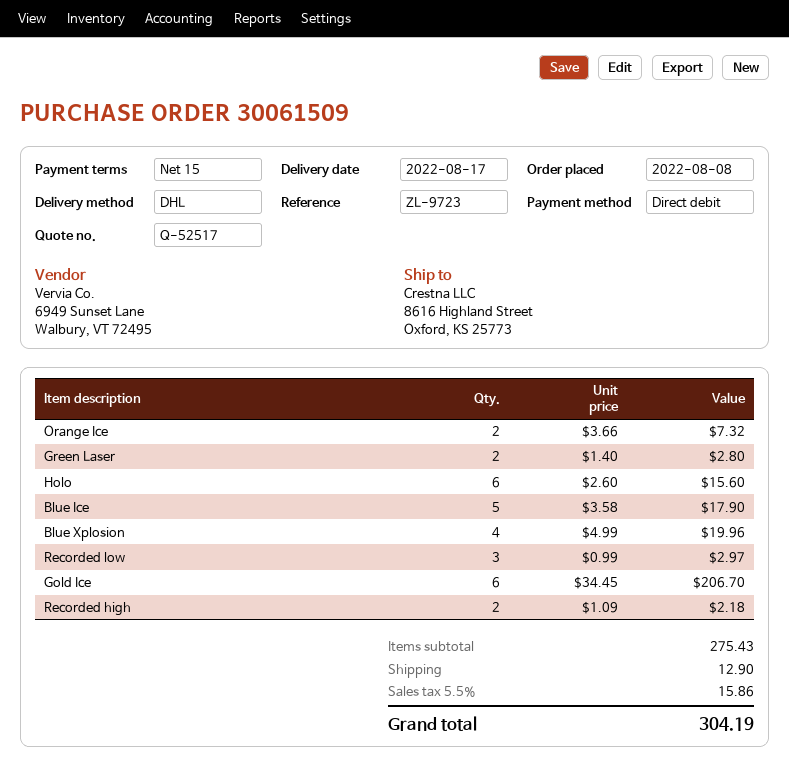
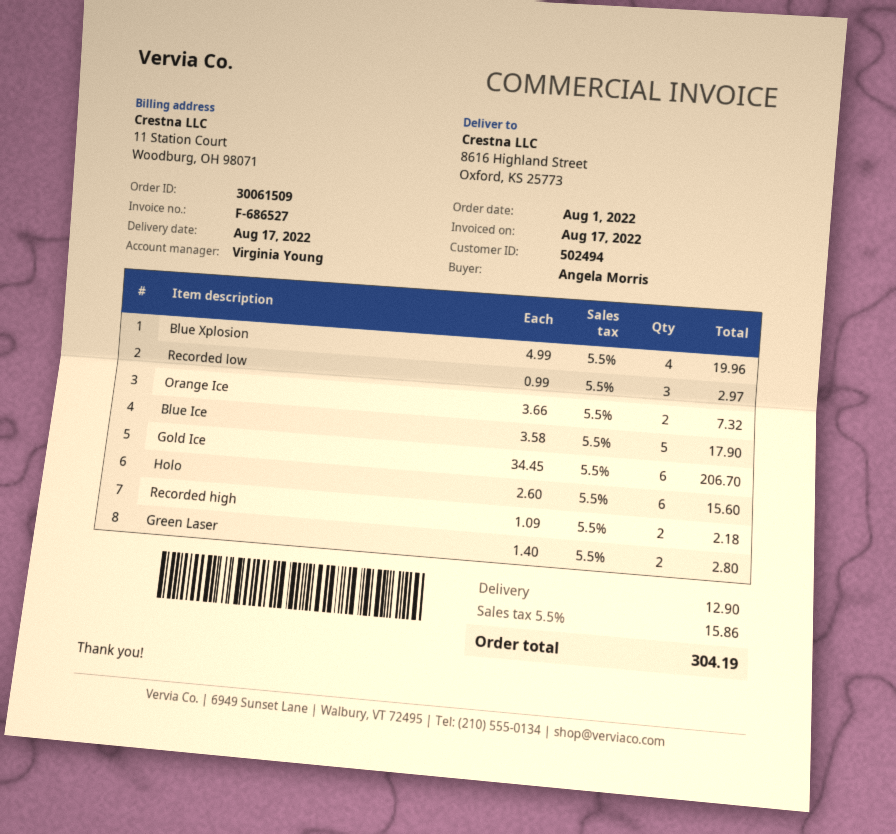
order date: 2022-08-08 -> 2022-08-01

